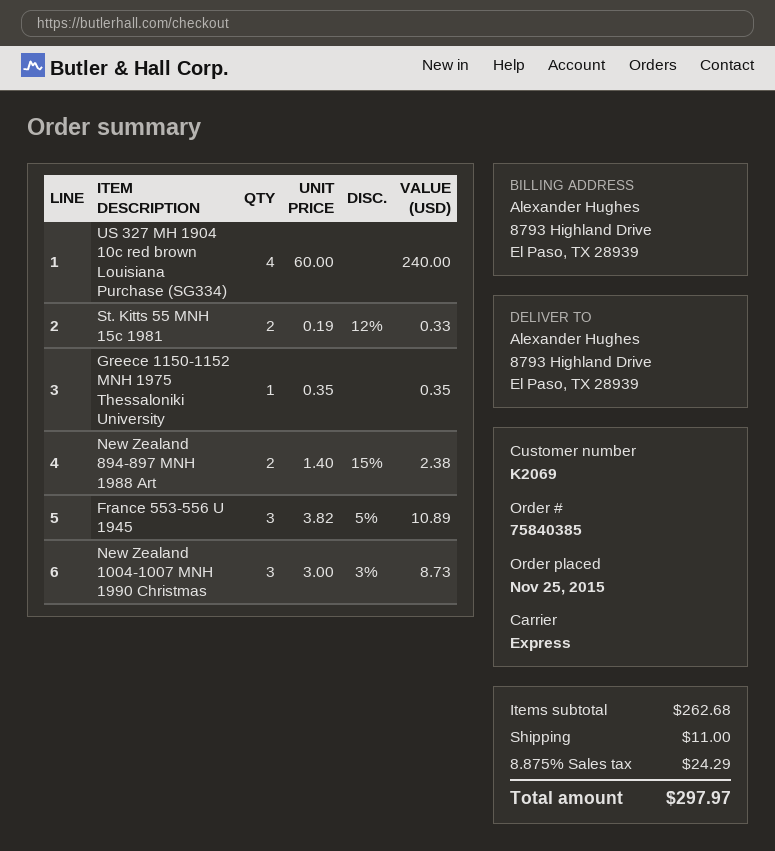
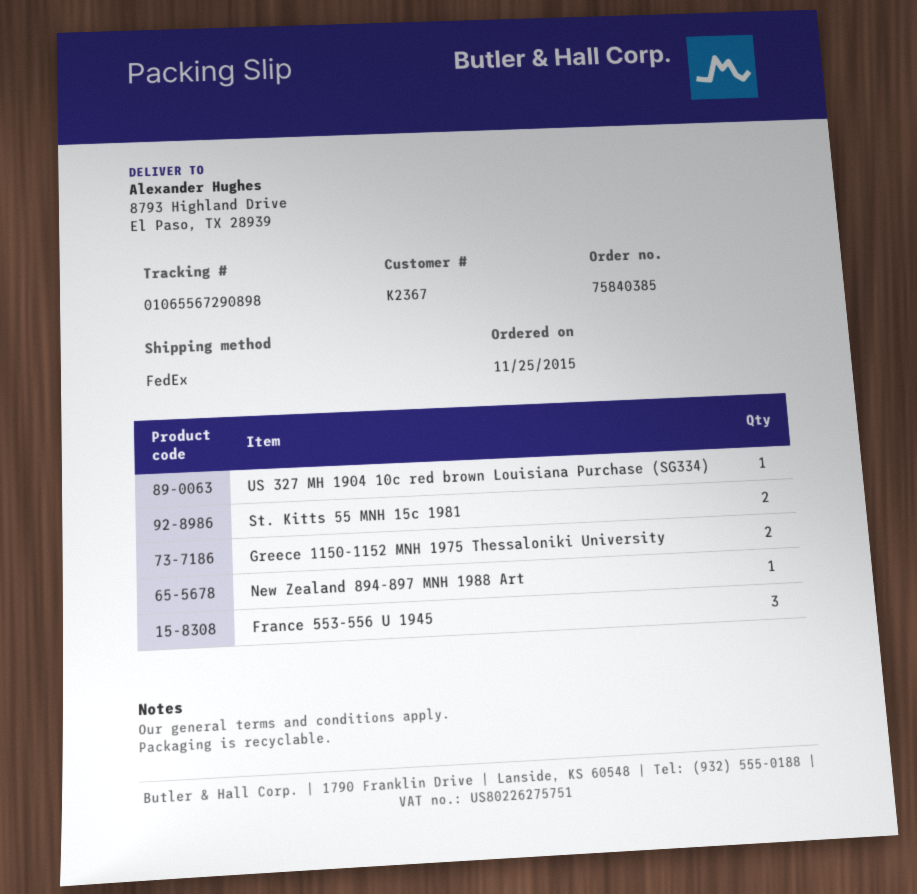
customer number: K2069 -> K2367
shipping method: express -> FedEx
US 327 MH 1904 10c red brown Louisiana Purchase (SG334): 4 -> 1
Greece 1150-1152 MNH 1975 Thessaloniki University: 1 -> 2
New Zealand 894-897 MNH 1988 Art: 2 -> 1
New Zealand 1004-1007 MNH 1990 Christmas: 3 -> none

